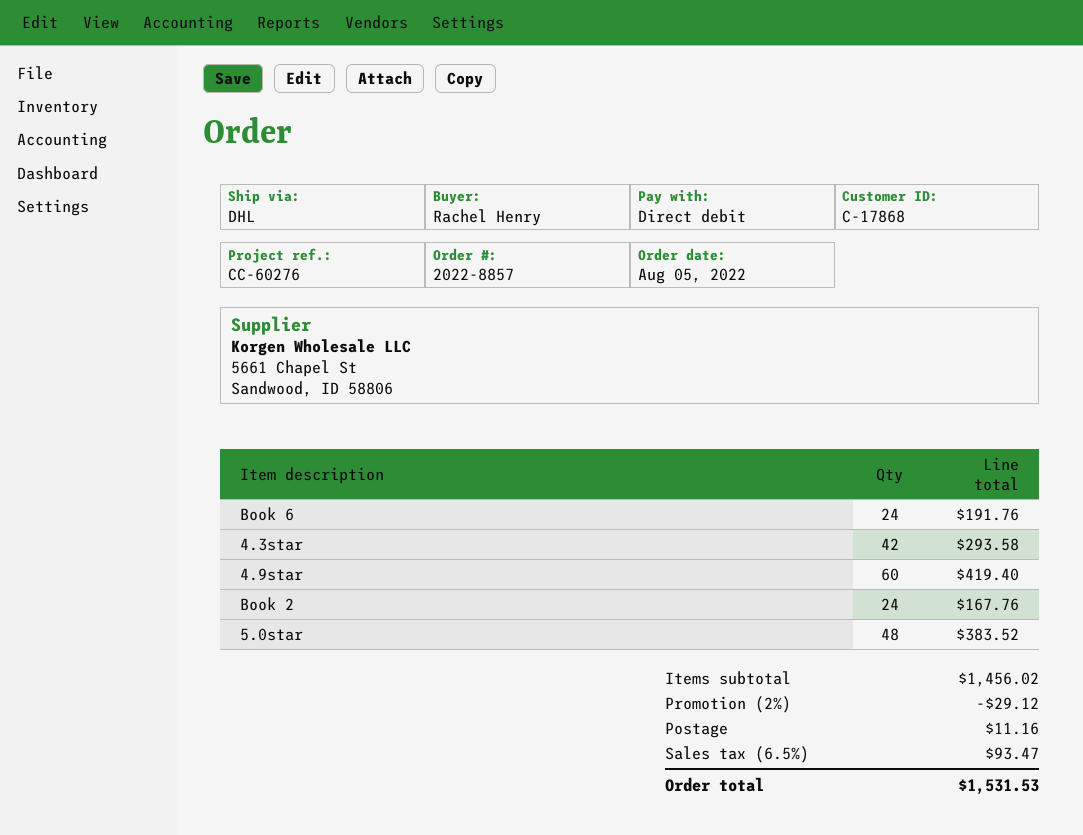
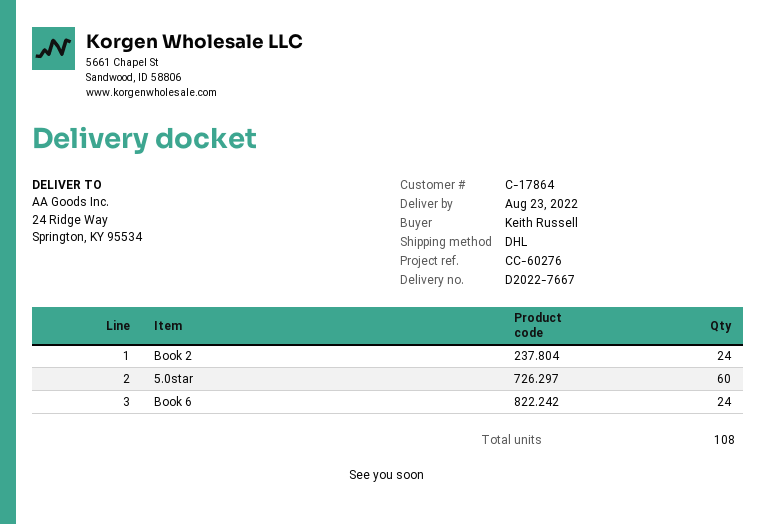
customer number: C-17868 -> C-17864
ordered by: Rachel Henry -> Keith Russell
4.3star: 42 -> none
4.9star: 60 -> none
5.0star: 48 -> 60

